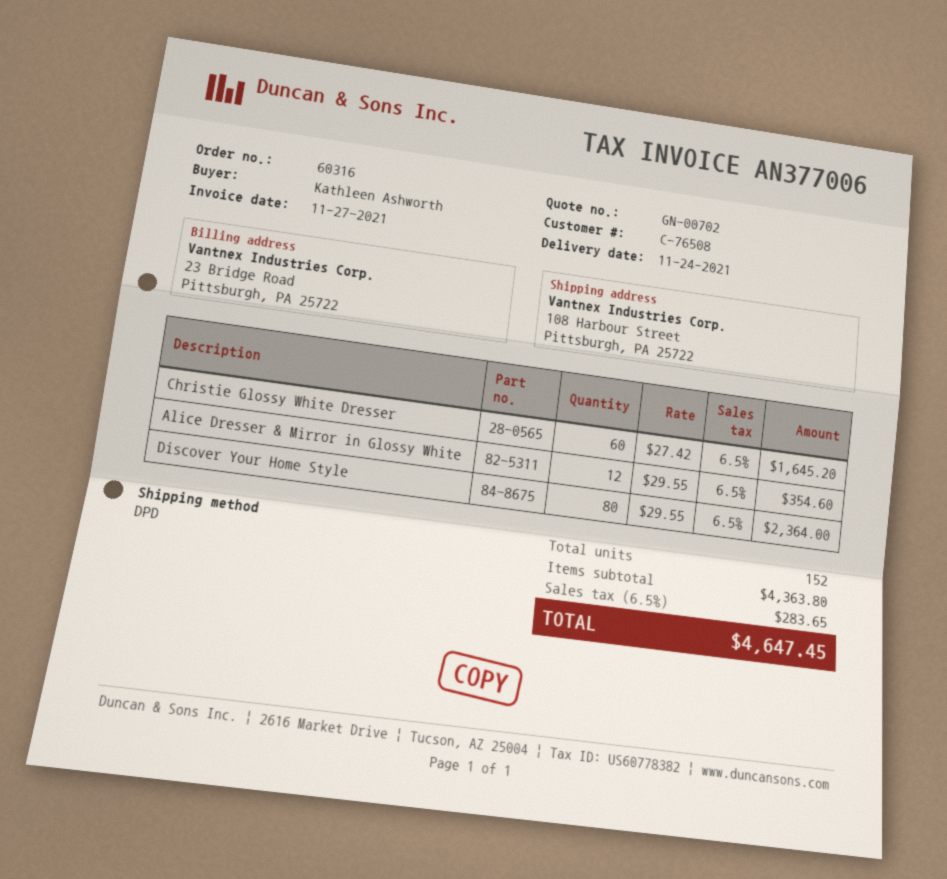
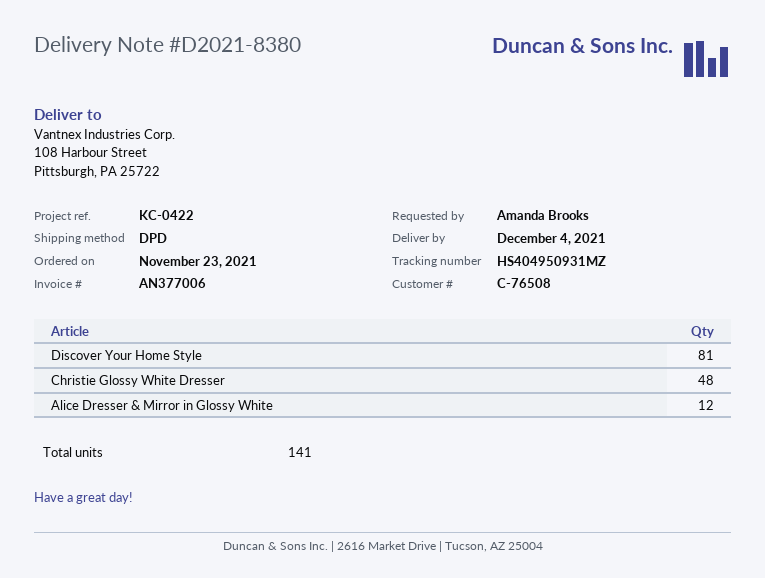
delivery date: 2021-11-24 -> 2021-12-04
ordered by: Kathleen Ashworth -> Amanda Brooks
Christie Glossy White Dresser: 60 -> 48
Discover Your Home Style: 80 -> 81
total quantity: 152 -> 141

